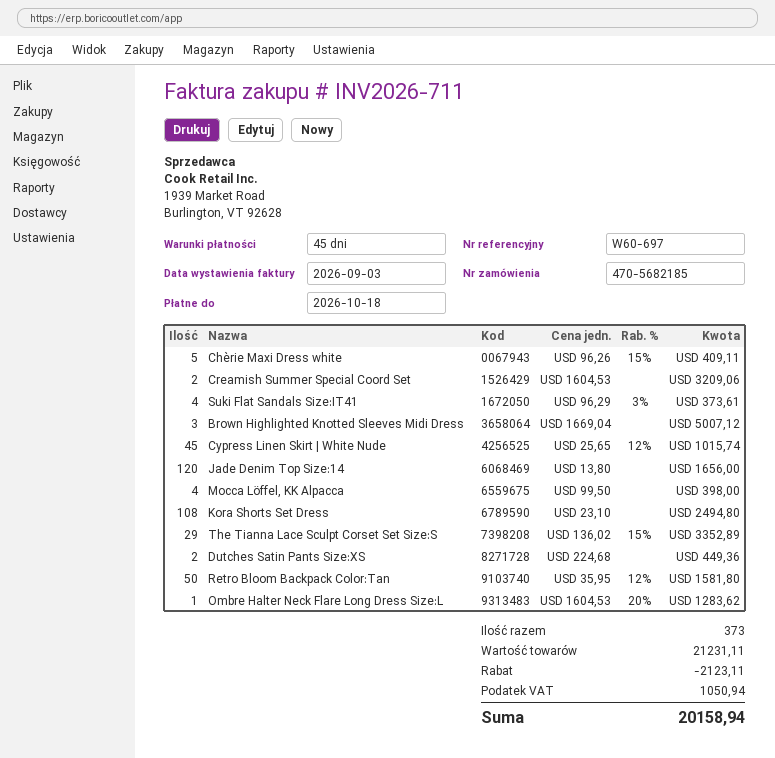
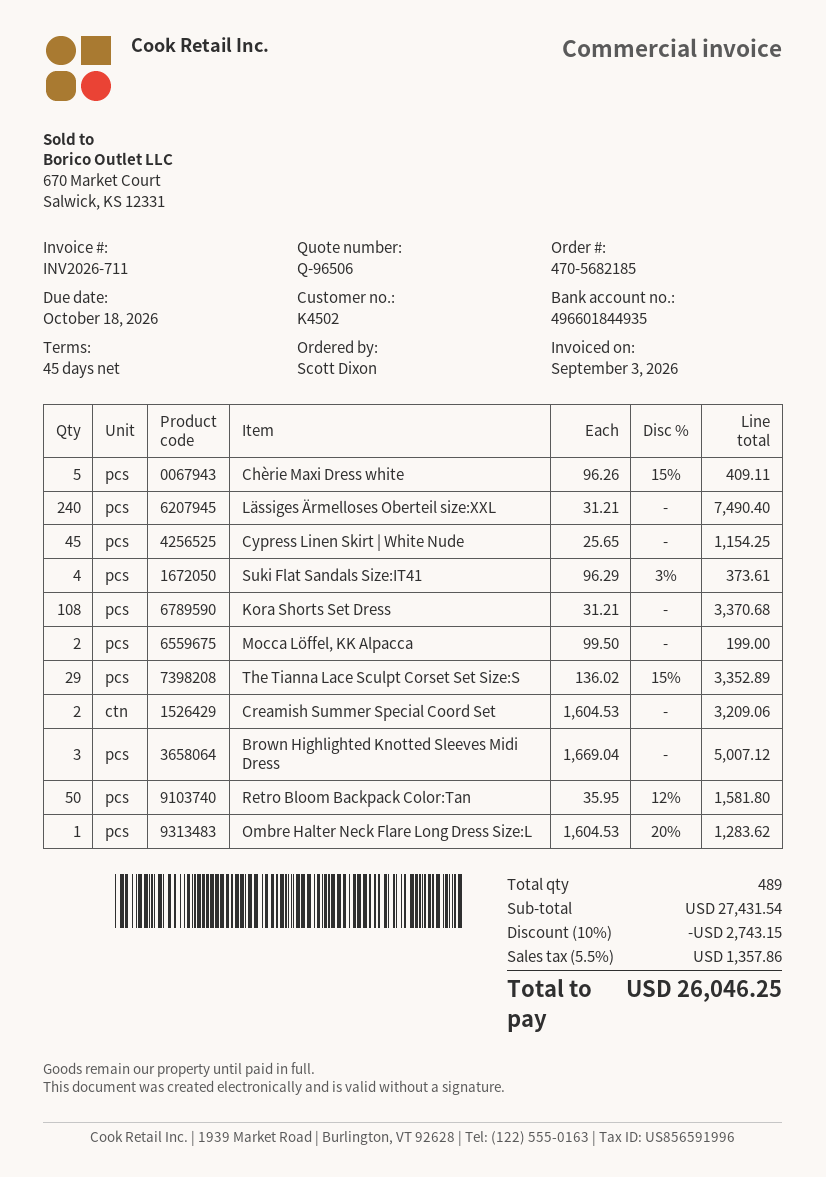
Cypress Linen Skirt | White Nude: 45 x 25.65 - 12% = 1015.74 -> 45 x 25.65 = 1154.25
Jade Denim Top Size:14: 120 x 13.80 = 1656.00 -> none
Mocca Löffel, KK Alpacca: 4 x 99.50 = 398.00 -> 2 x 99.50 = 199.00
Kora Shorts Set Dress: 108 x 23.10 = 2494.80 -> 108 x 31.21 = 3370.68
Dutches Satin Pants Size:XS: 2 x 224.68 = 449.36 -> none
Lässiges Ärmelloses Oberteil size:XXL: none -> 240 x 31.21 = 7490.40
total quantity: 373 -> 489
subtotal: 21231.11 -> 27431.54
discount: 2123.11 -> 2743.15
tax: 1050.94 -> 1357.86
total: 20158.94 -> 26046.25

